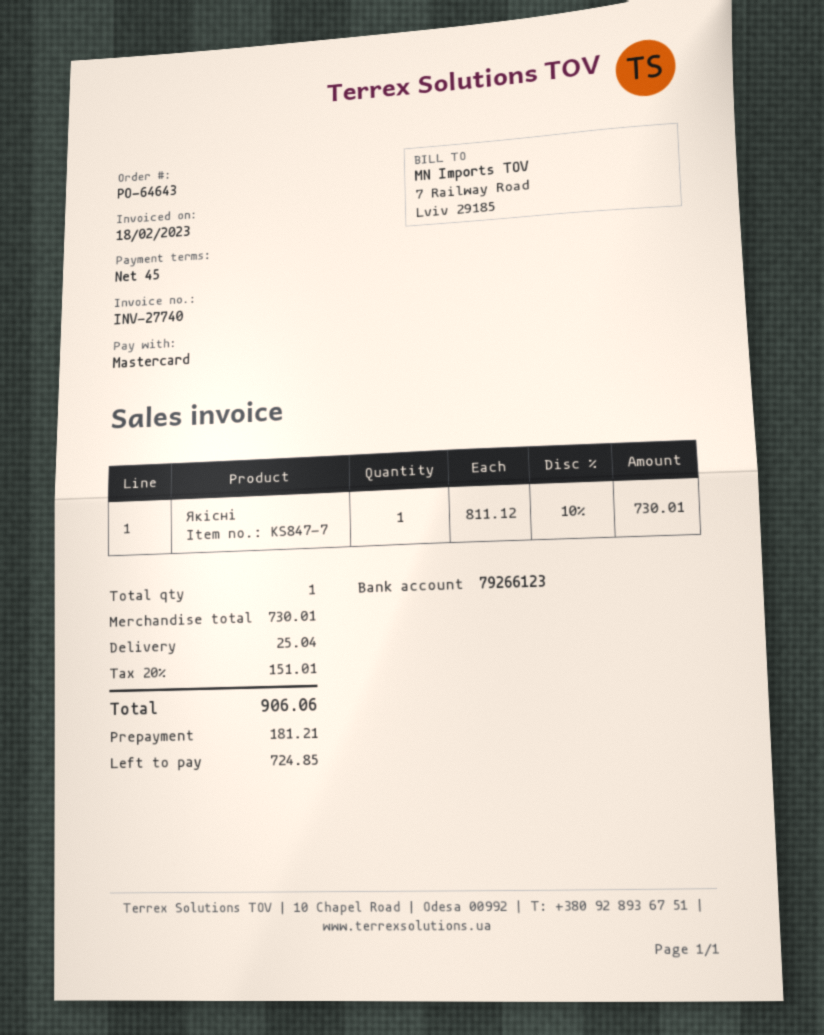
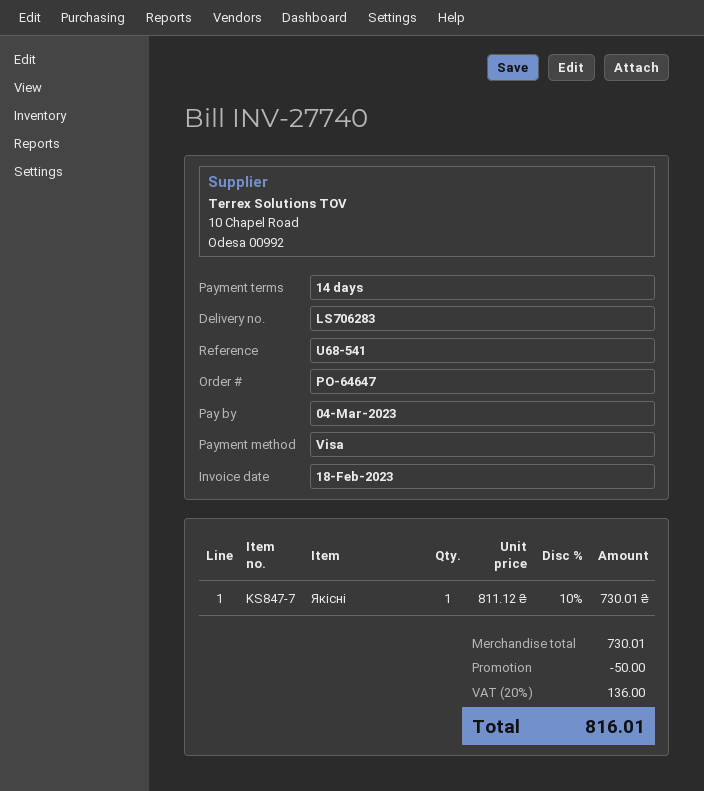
order number: PO-64643 -> PO-64647
payment terms: 45 days -> 14 days
payment method: Mastercard -> Visa
discount: none -> 50.00
shipping: 25.04 -> none
tax: 20% = 151.01 -> 20% = 136.00
total: 906.06 -> 816.01

